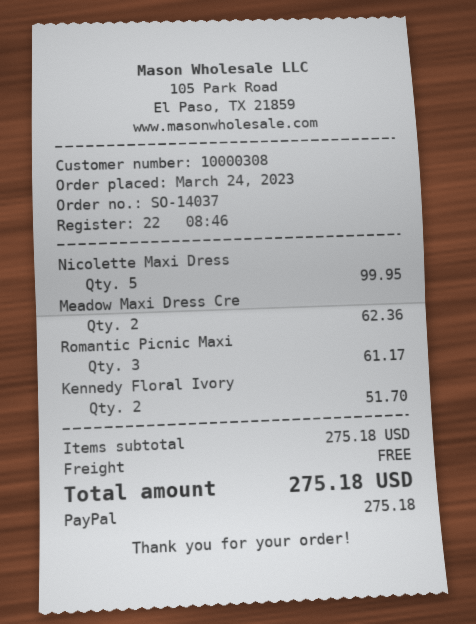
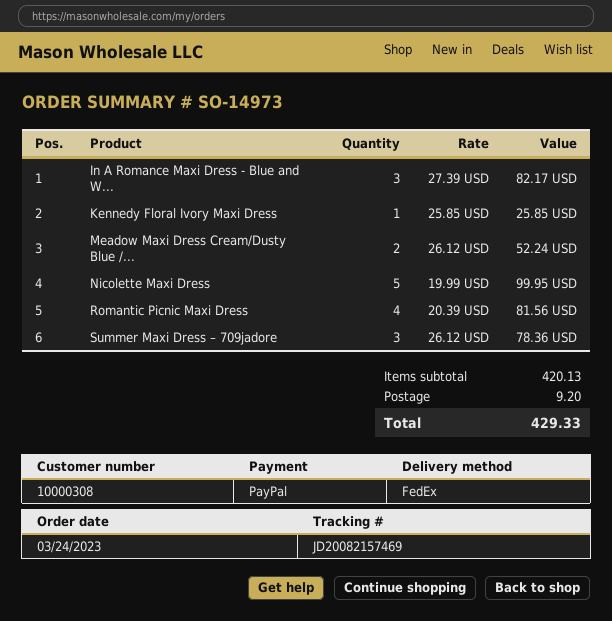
order number: SO-14037 -> SO-14973
Meadow Maxi Dress Cre: 2 for 62.36 -> 2 for 52.24
Romantic Picnic Maxi: 3 for 61.17 -> 4 for 81.56
Kennedy Floral Ivory: 2 for 51.70 -> 1 for 25.85
In A Romance Maxi Dress - Blue and W...: none -> 3 for 82.17
Summer Maxi Dress – 709jadore: none -> 3 for 78.36
subtotal: 275.18 -> 420.13
shipping: 0.00 -> 9.20
total: 275.18 -> 429.33

